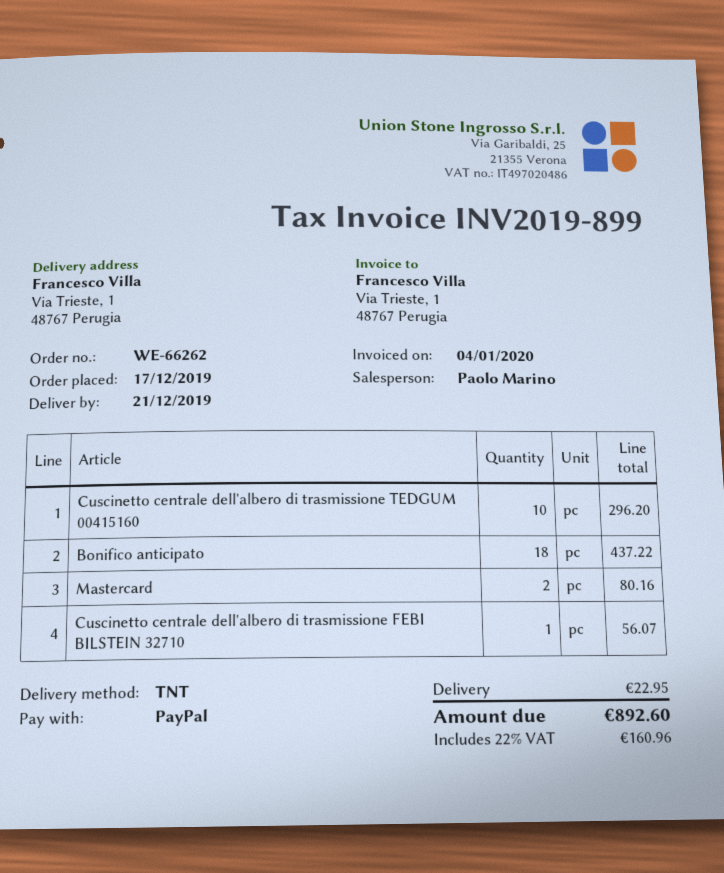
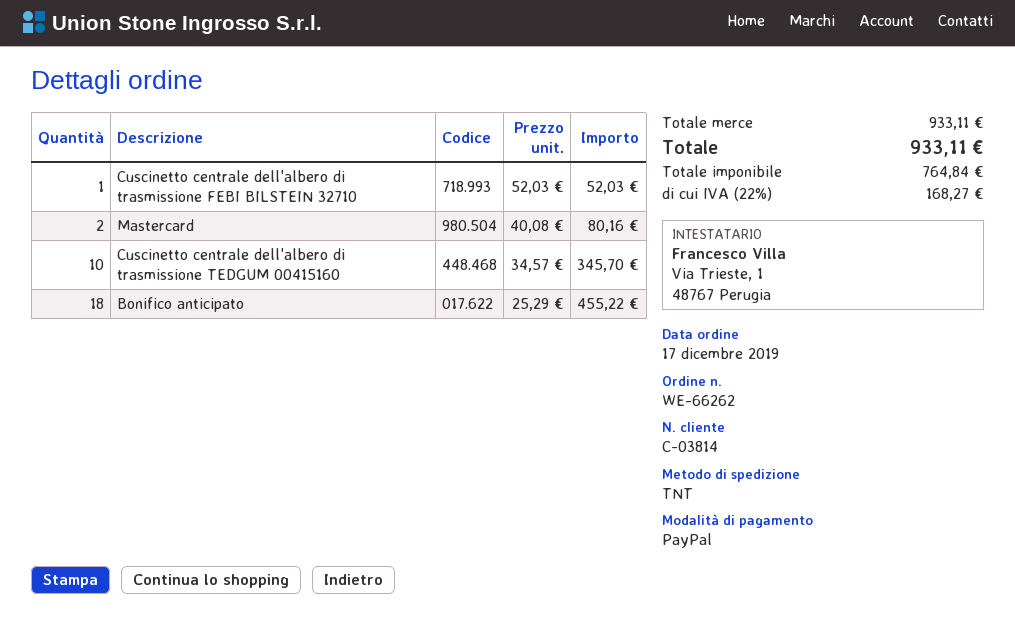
Cuscinetto centrale dell'albero di trasmissione TEDGUM 00415160: 10 for 296.20 -> 10 for 345.70
Bonifico anticipato: 18 for 437.22 -> 18 for 455.22
Cuscinetto centrale dell'albero di trasmissione FEBI BILSTEIN 32710: 1 for 56.07 -> 1 for 52.03
shipping: 22.95 -> none
tax: 22% = 160.96 -> 22% = 168.27
total: 892.60 -> 933.11

